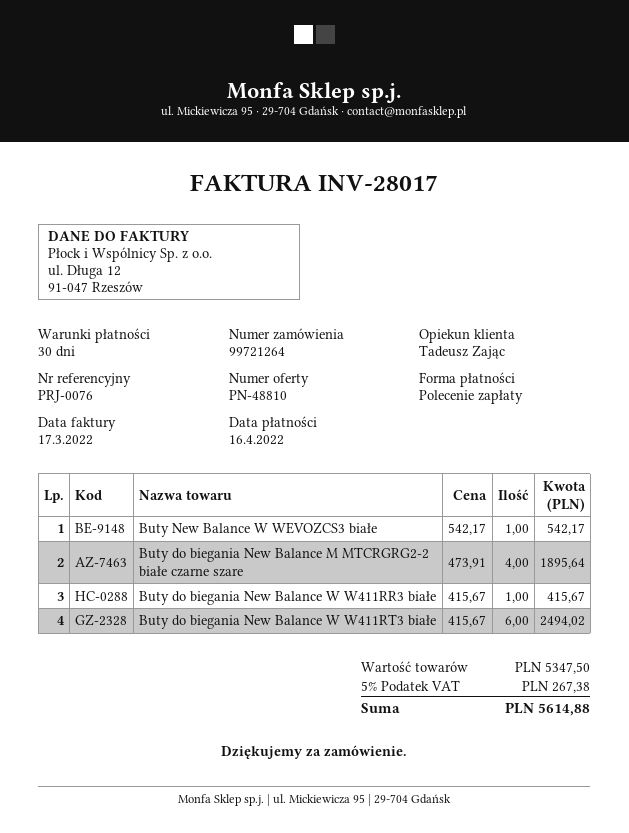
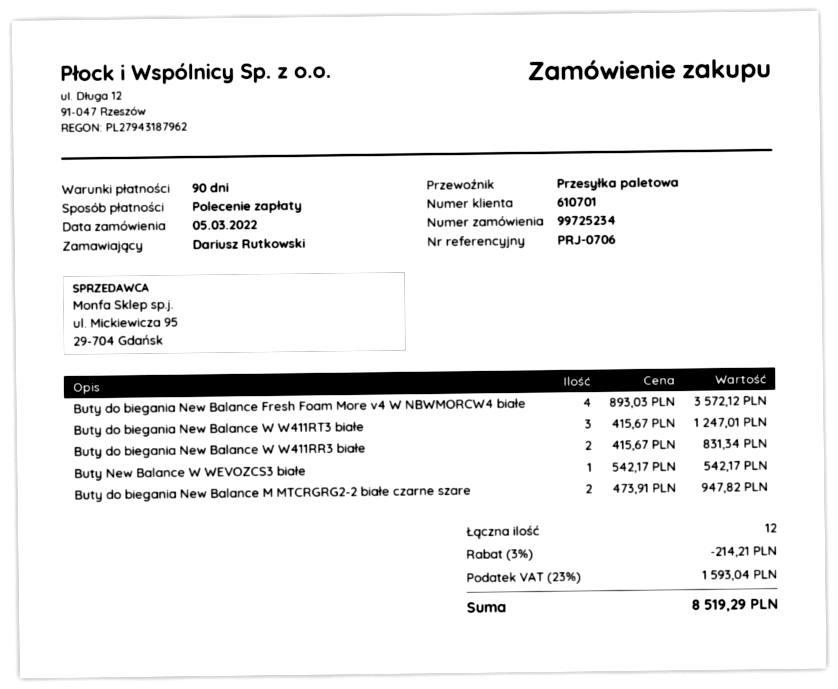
order number: 99721264 -> 99725234
payment terms: 30 days -> 90 days
reference: PRJ-0076 -> PRJ-0706
Buty do biegania New Balance M MTCRGRG2-2 białe czarne szare: 4 x 473.91 = 1895.64 -> 2 x 473.91 = 947.82
Buty do biegania New Balance W W411RR3 białe: 1 x 415.67 = 415.67 -> 2 x 415.67 = 831.34
Buty do biegania New Balance W W411RT3 białe: 6 x 415.67 = 2494.02 -> 3 x 415.67 = 1247.01
Buty do biegania New Balance Fresh Foam More v4 W NBWMORCW4 białe: none -> 4 x 893.03 = 3572.12
discount: none -> 3% = 214.21
tax: 5% = 267.38 -> 23% = 1593.04
total: 5614.88 -> 8519.29

